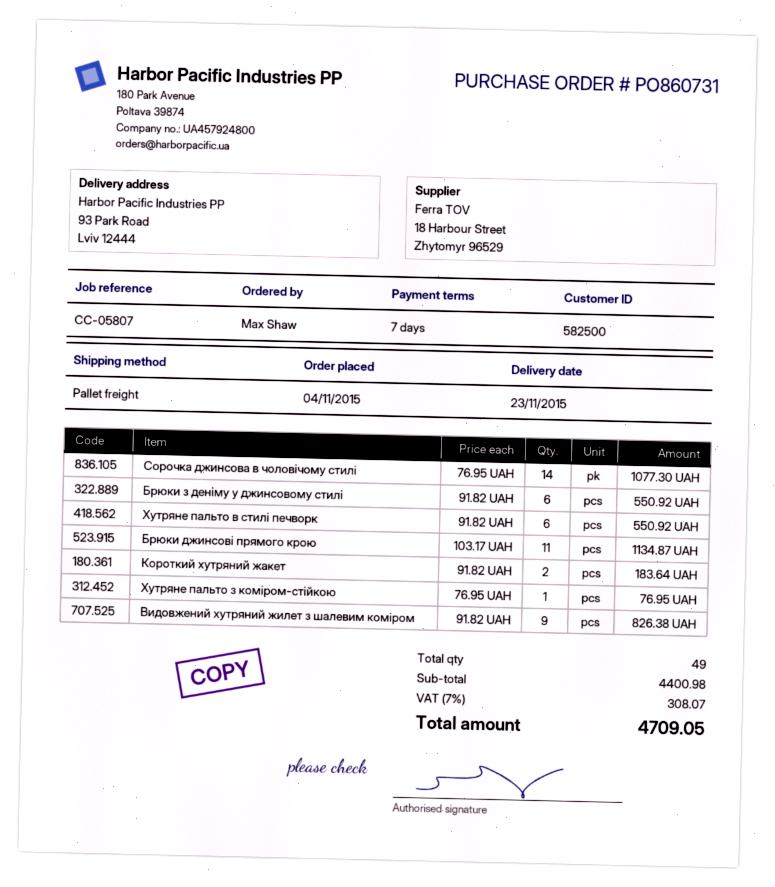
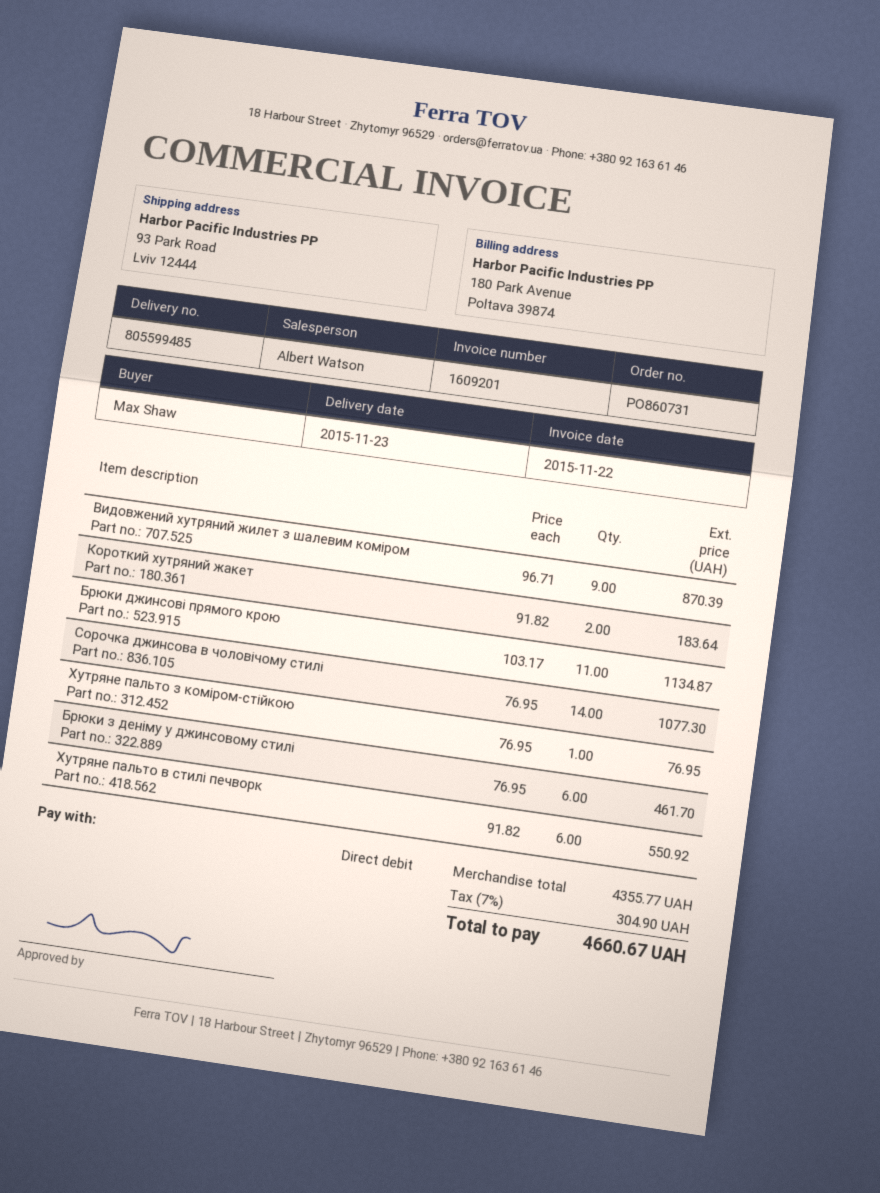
Брюки з деніму у джинсовому стилі: 6 x 91.82 = 550.92 -> 6 x 76.95 = 461.70
Видовжений хутряний жилет з шалевим коміром: 9 x 91.82 = 826.38 -> 9 x 96.71 = 870.39
subtotal: 4400.98 -> 4355.77
tax: 7% = 308.07 -> 7% = 304.90
total: 4709.05 -> 4660.67

